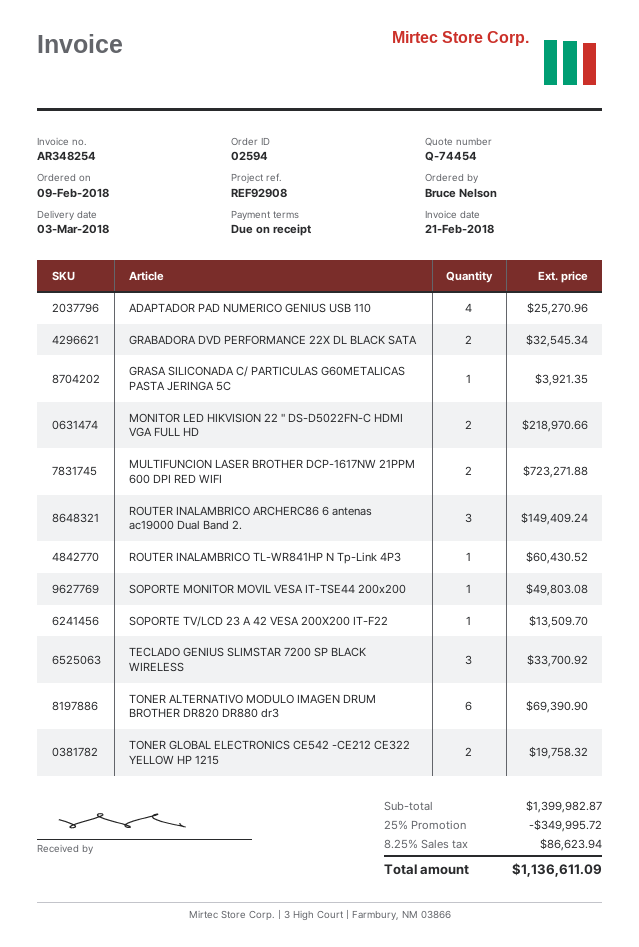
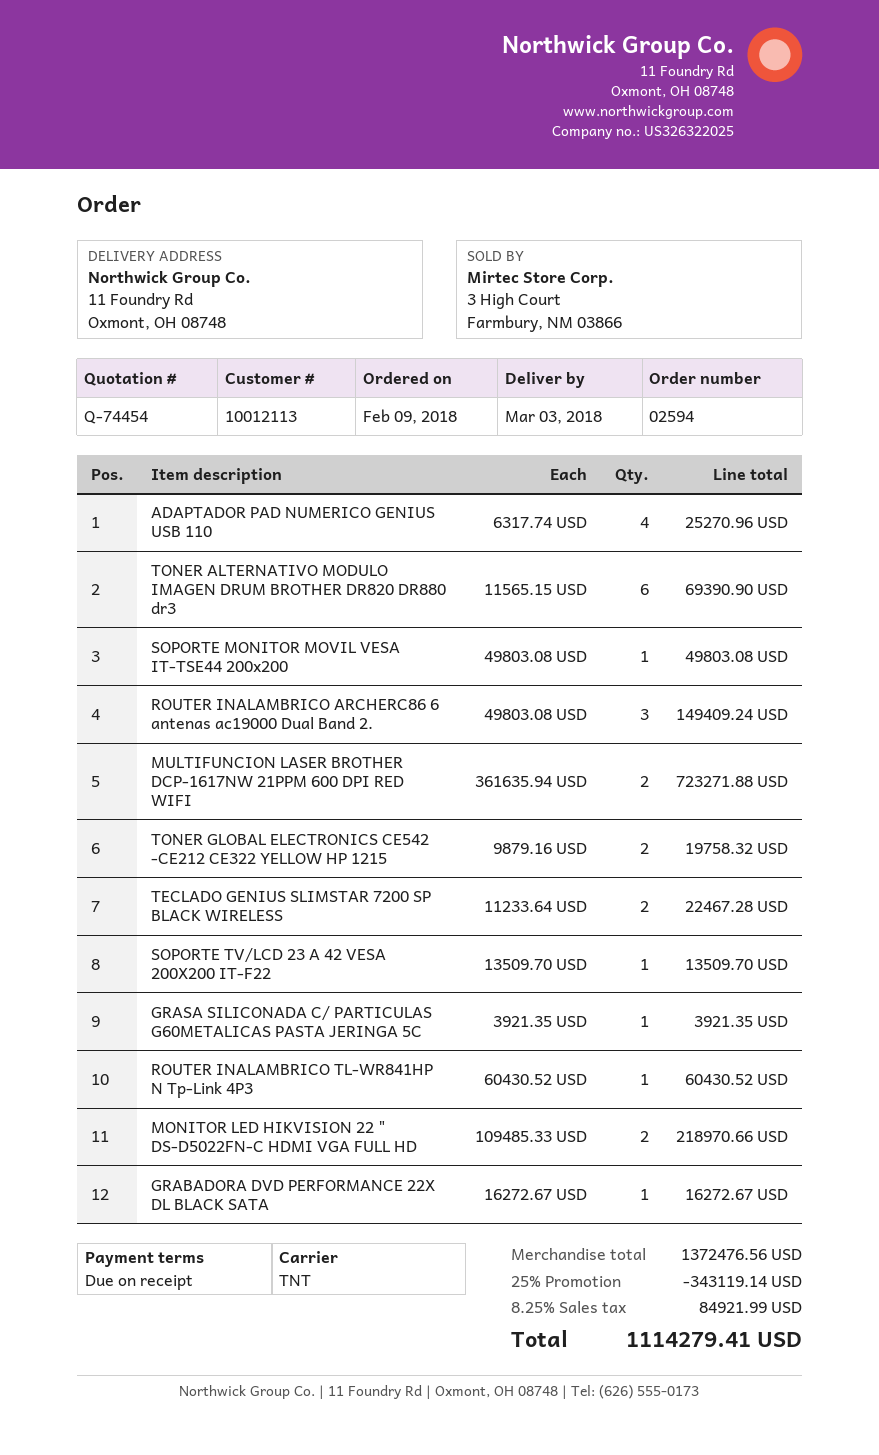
GRABADORA DVD PERFORMANCE 22X DL BLACK SATA: 2 for 32545.34 -> 1 for 16272.67
TECLADO GENIUS SLIMSTAR 7200 SP BLACK WIRELESS: 3 for 33700.92 -> 2 for 22467.28
subtotal: 1399982.87 -> 1372476.56
discount: 25% = 349995.72 -> 25% = 343119.14
tax: 8.25% = 86623.94 -> 8.25% = 84921.99
total: 1136611.09 -> 1114279.41

